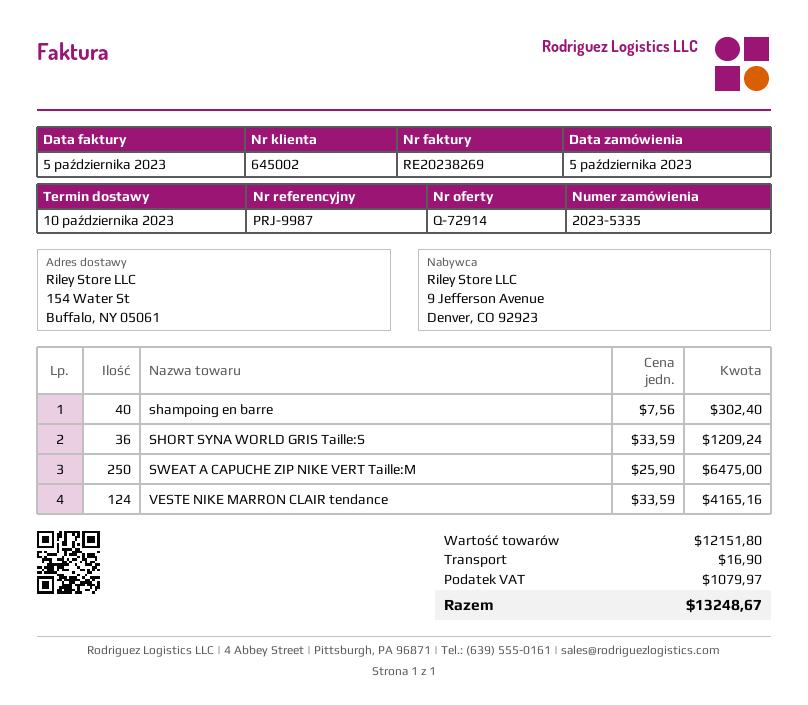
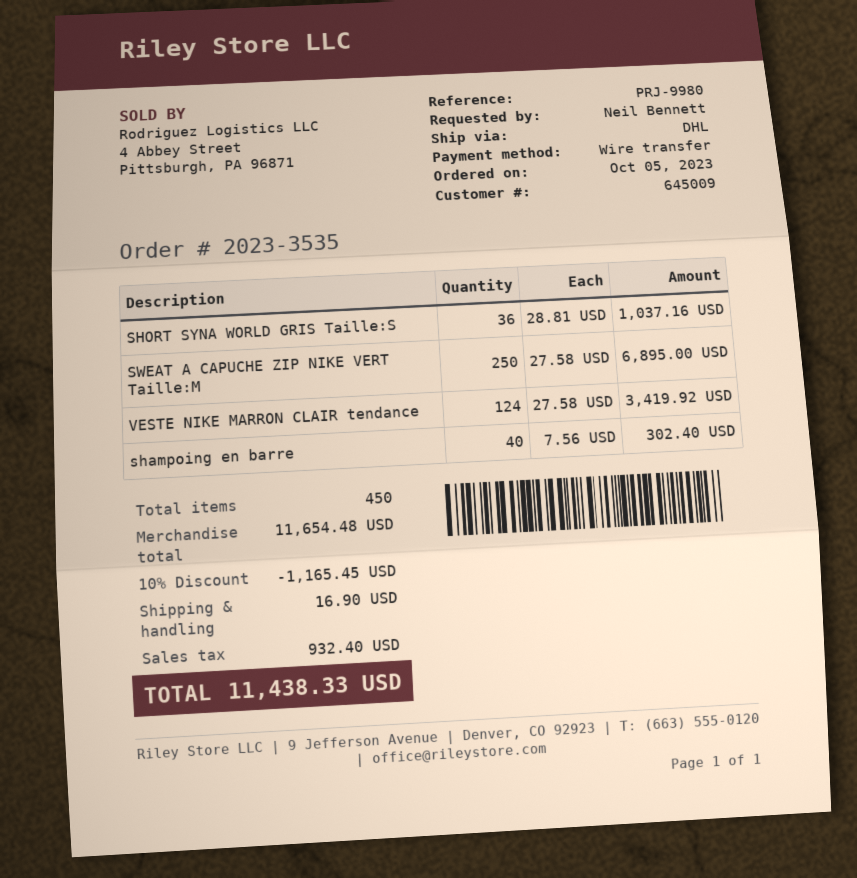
order number: 2023-5335 -> 2023-3535
customer number: 645002 -> 645009
reference: PRJ-9987 -> PRJ-9980
SHORT SYNA WORLD GRIS Taille:S: 36 x 33.59 = 1209.24 -> 36 x 28.81 = 1037.16
SWEAT A CAPUCHE ZIP NIKE VERT Taille:M: 250 x 25.90 = 6475.00 -> 250 x 27.58 = 6895.00
VESTE NIKE MARRON CLAIR tendance: 124 x 33.59 = 4165.16 -> 124 x 27.58 = 3419.92
subtotal: 12151.80 -> 11654.48
discount: none -> 10% = 1165.45
tax: 1079.97 -> 932.40
total: 13248.67 -> 11438.33

